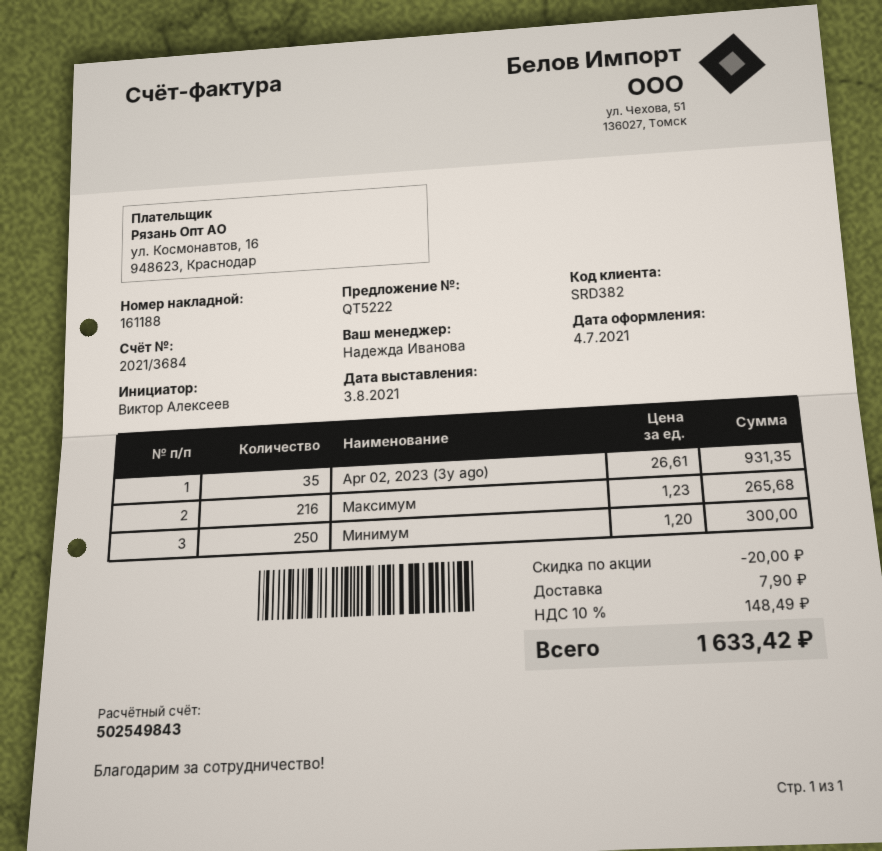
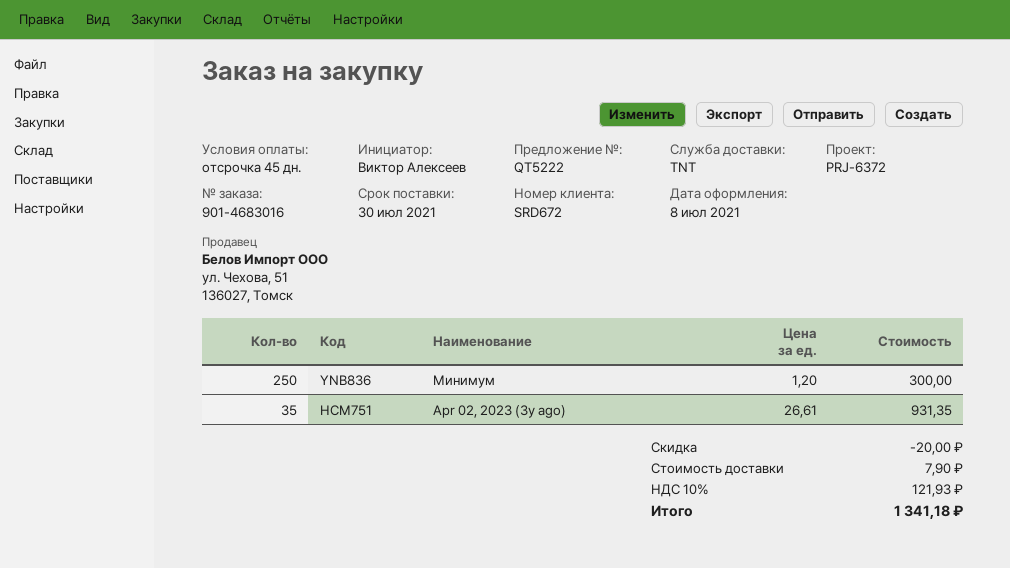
order date: 2021-07-04 -> 2021-07-08
customer number: SRD382 -> SRD672
Максимум: 216 x 1.23 = 265.68 -> none
tax: 10% = 148.49 -> 10% = 121.93
total: 1633.42 -> 1341.18

